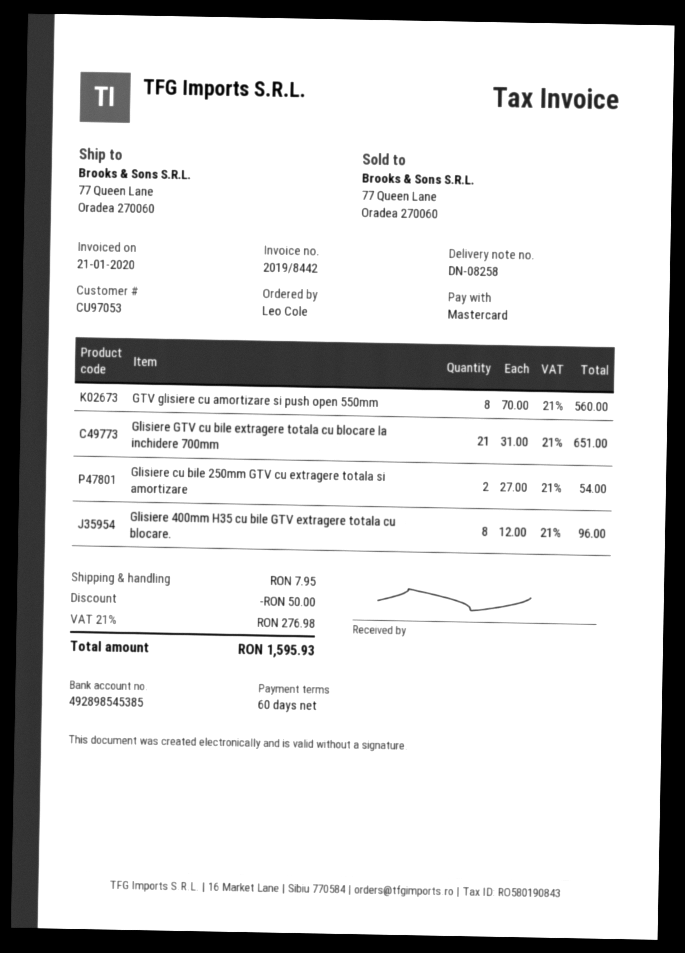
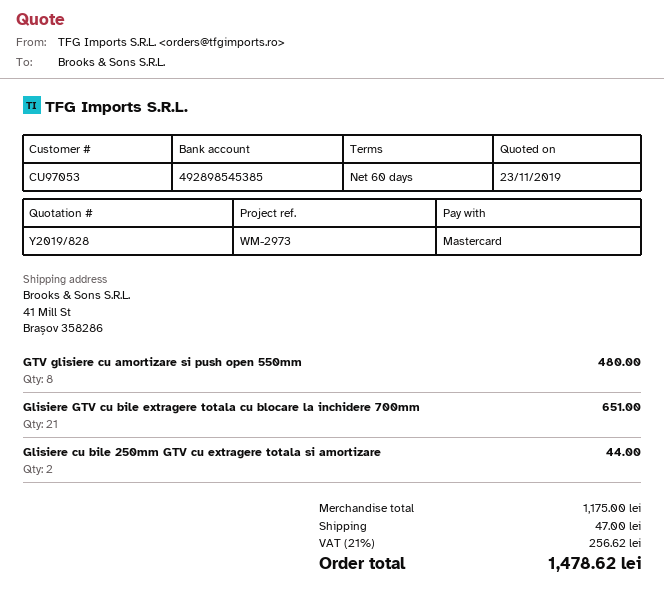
ship to: 77 Queen Lane, Oradea 270060 -> 41 Mill St, Brașov 358286
GTV glisiere cu amortizare si push open 550mm: 8 for 560.00 -> 8 for 480.00
Glisiere cu bile 250mm GTV cu extragere totala si amortizare: 2 for 54.00 -> 2 for 44.00
Glisiere 400mm H35 cu bile GTV extragere totala cu blocare.: 8 for 96.00 -> none
discount: 50.00 -> none
shipping: 7.95 -> 47.00
tax: 21% = 276.98 -> 21% = 256.62
total: 1595.93 -> 1478.62

